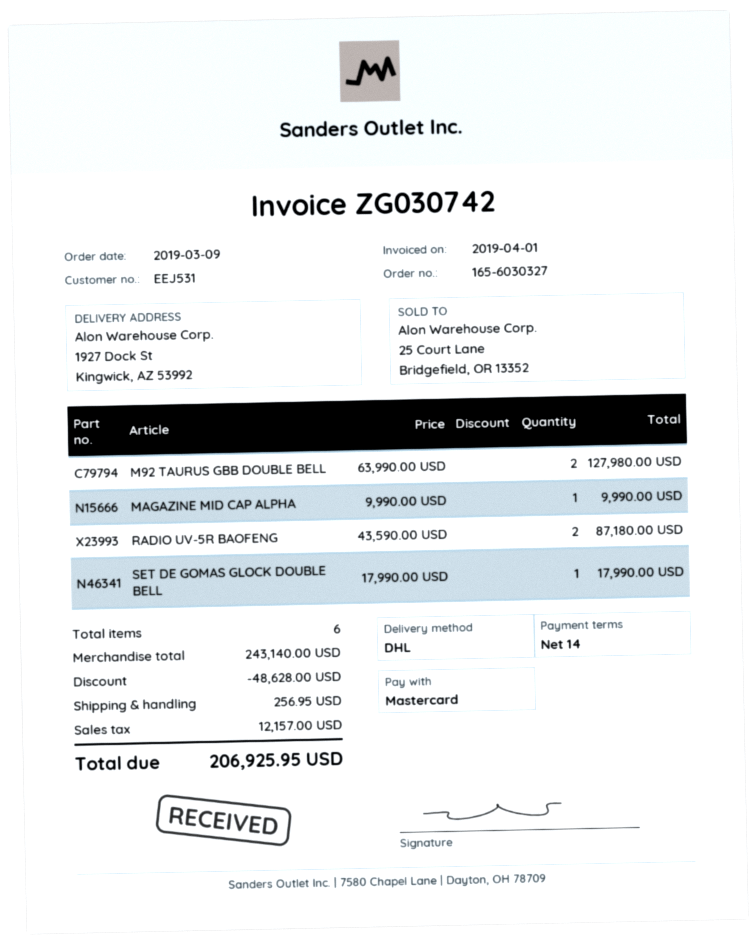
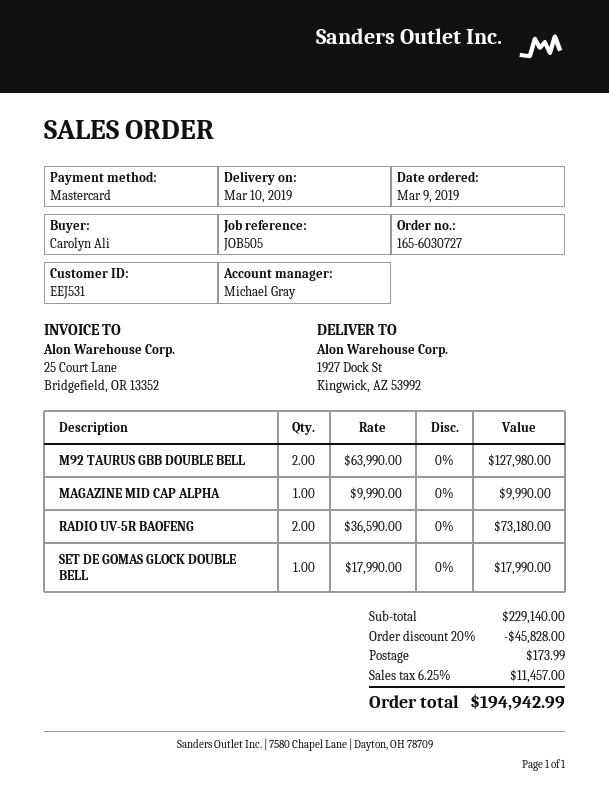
order number: 165-6030327 -> 165-6030727
RADIO UV-5R BAOFENG: 2 x 43590.00 = 87180.00 -> 2 x 36590.00 = 73180.00
subtotal: 243140.00 -> 229140.00
discount: 48628.00 -> 45828.00
shipping: 256.95 -> 173.99
tax: 12157.00 -> 11457.00
total: 206925.95 -> 194942.99

